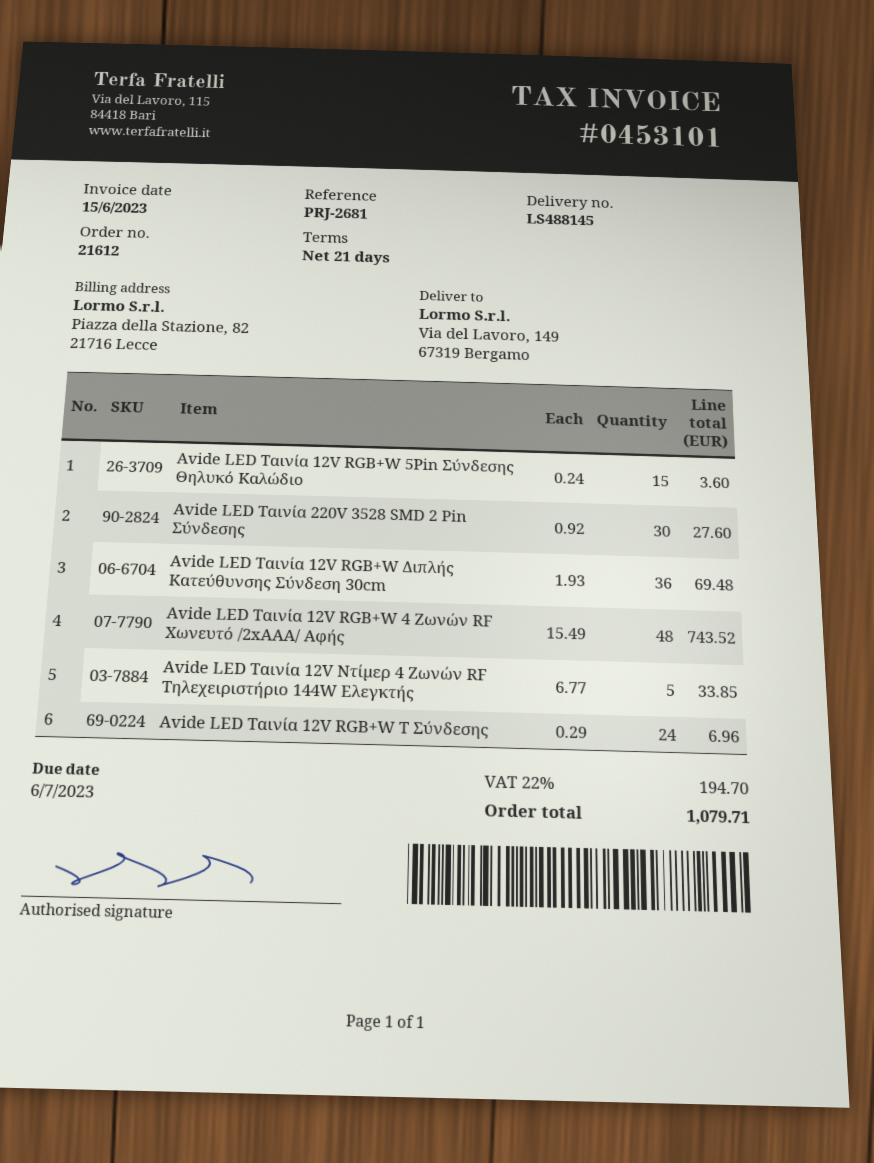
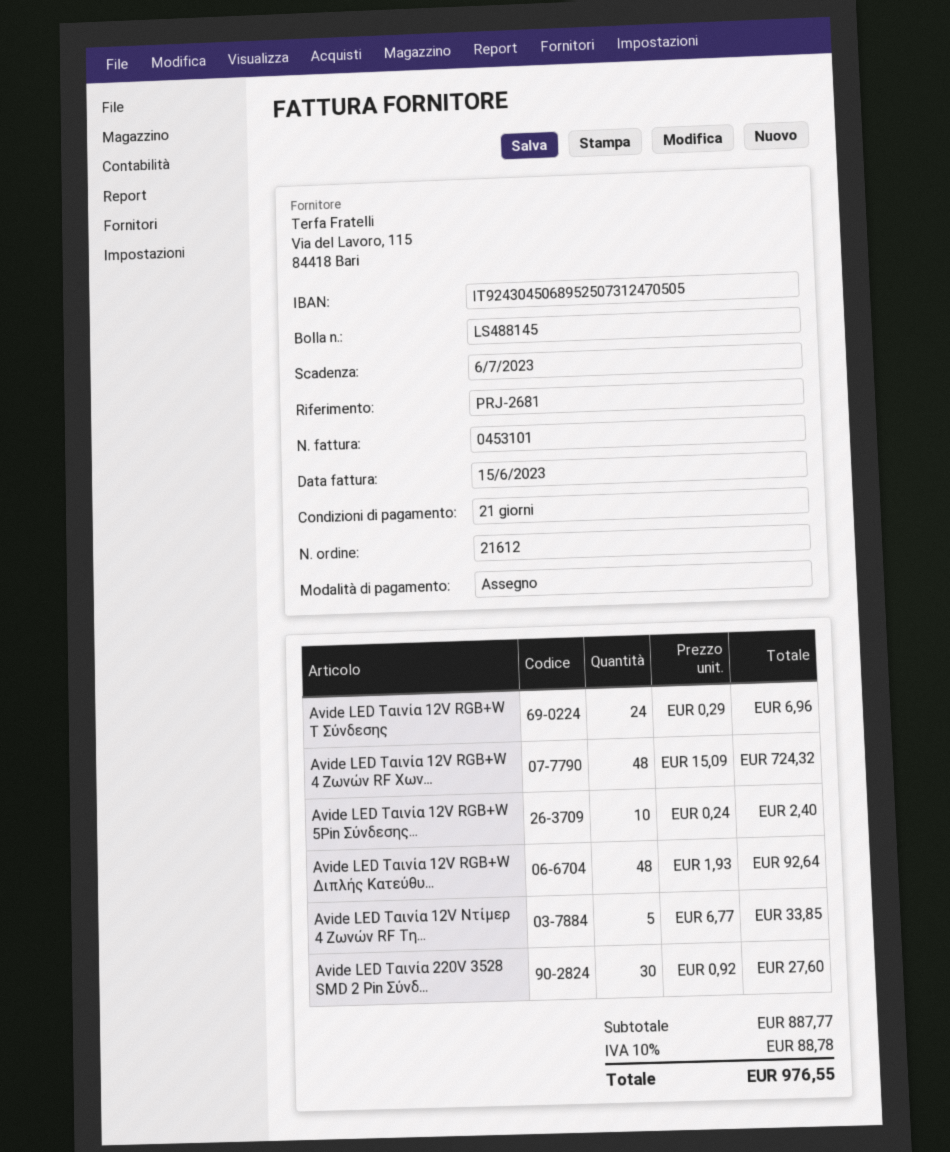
Avide LED Ταινία 12V RGB+W 5Pin Σύνδεσης Θηλυκό Καλώδιο: 15 x 0.24 = 3.60 -> 10 x 0.24 = 2.40
Avide LED Ταινία 12V RGB+W Διπλής Κατεύθυνσης Σύνδεση 30cm: 36 x 1.93 = 69.48 -> 48 x 1.93 = 92.64
Avide LED Ταινία 12V RGB+W 4 Ζωνών RF Χωνευτό /2xAAA/ Αφής: 48 x 15.49 = 743.52 -> 48 x 15.09 = 724.32
tax: 22% = 194.70 -> 10% = 88.78
total: 1079.71 -> 976.55

